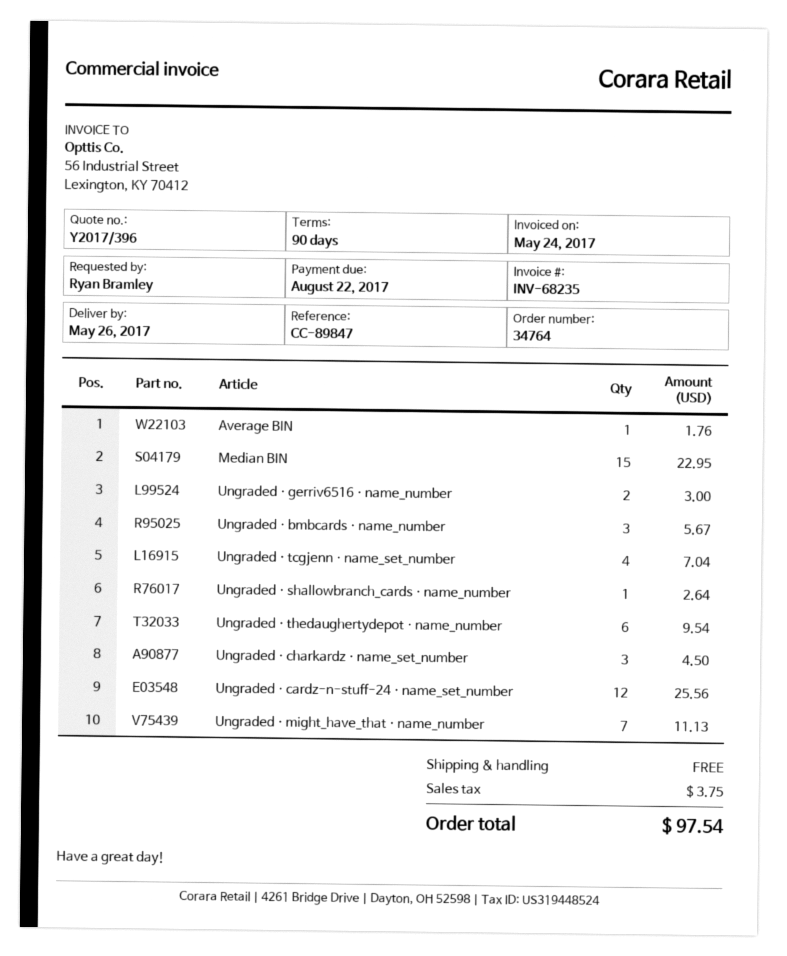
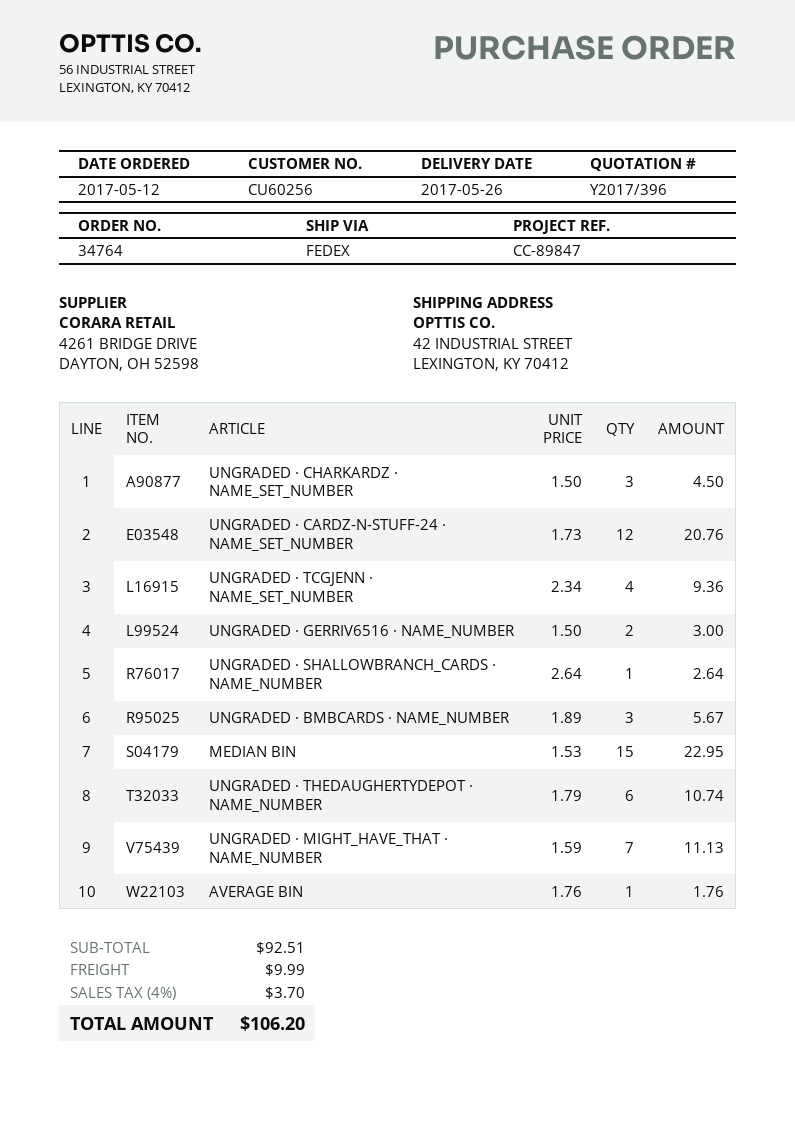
Ungraded · tcgjenn · name_set_number: 4 for 7.04 -> 4 for 9.36
Ungraded · thedaughertydepot · name_number: 6 for 9.54 -> 6 for 10.74
Ungraded · cardz-n-stuff-24 · name_set_number: 12 for 25.56 -> 12 for 20.76
shipping: 0.00 -> 9.99
tax: 3.75 -> 3.70
total: 97.54 -> 106.20

